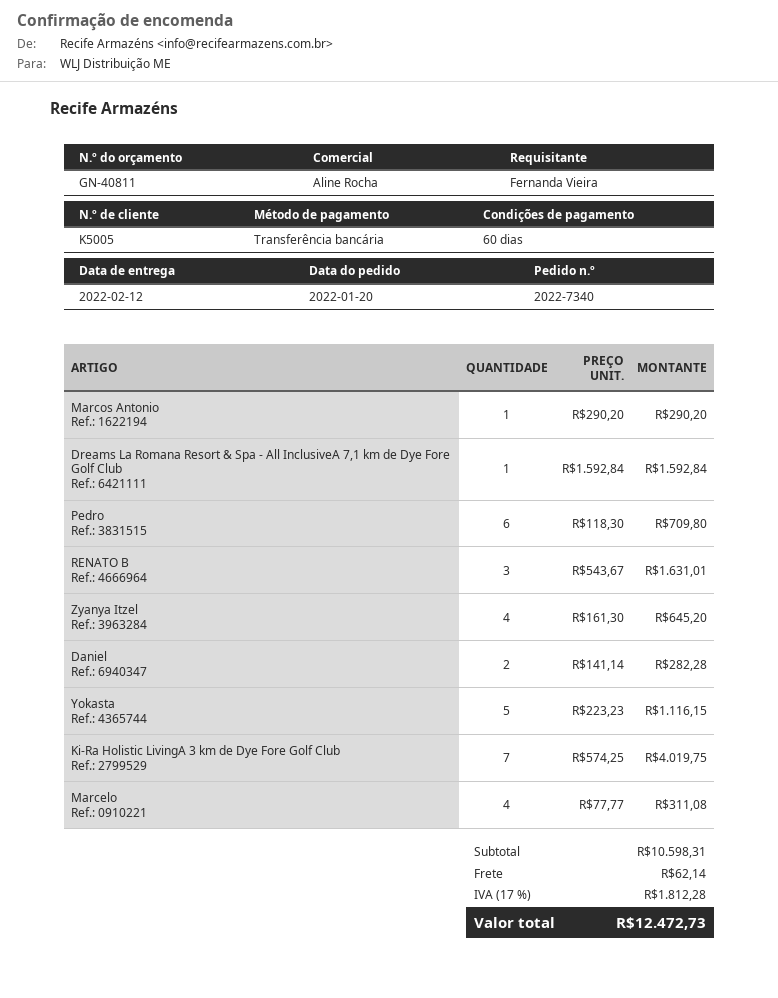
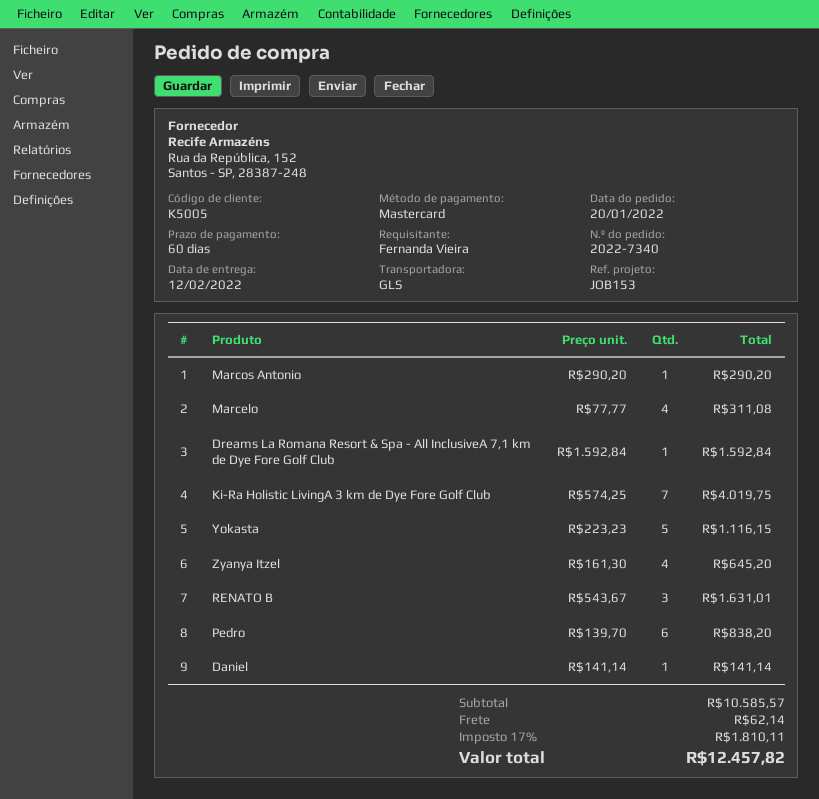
payment method: bank transfer -> Mastercard
Pedro: 6 x 118.30 = 709.80 -> 6 x 139.70 = 838.20
Daniel: 2 x 141.14 = 282.28 -> 1 x 141.14 = 141.14
subtotal: 10598.31 -> 10585.57
tax: 17% = 1812.28 -> 17% = 1810.11
total: 12472.73 -> 12457.82

